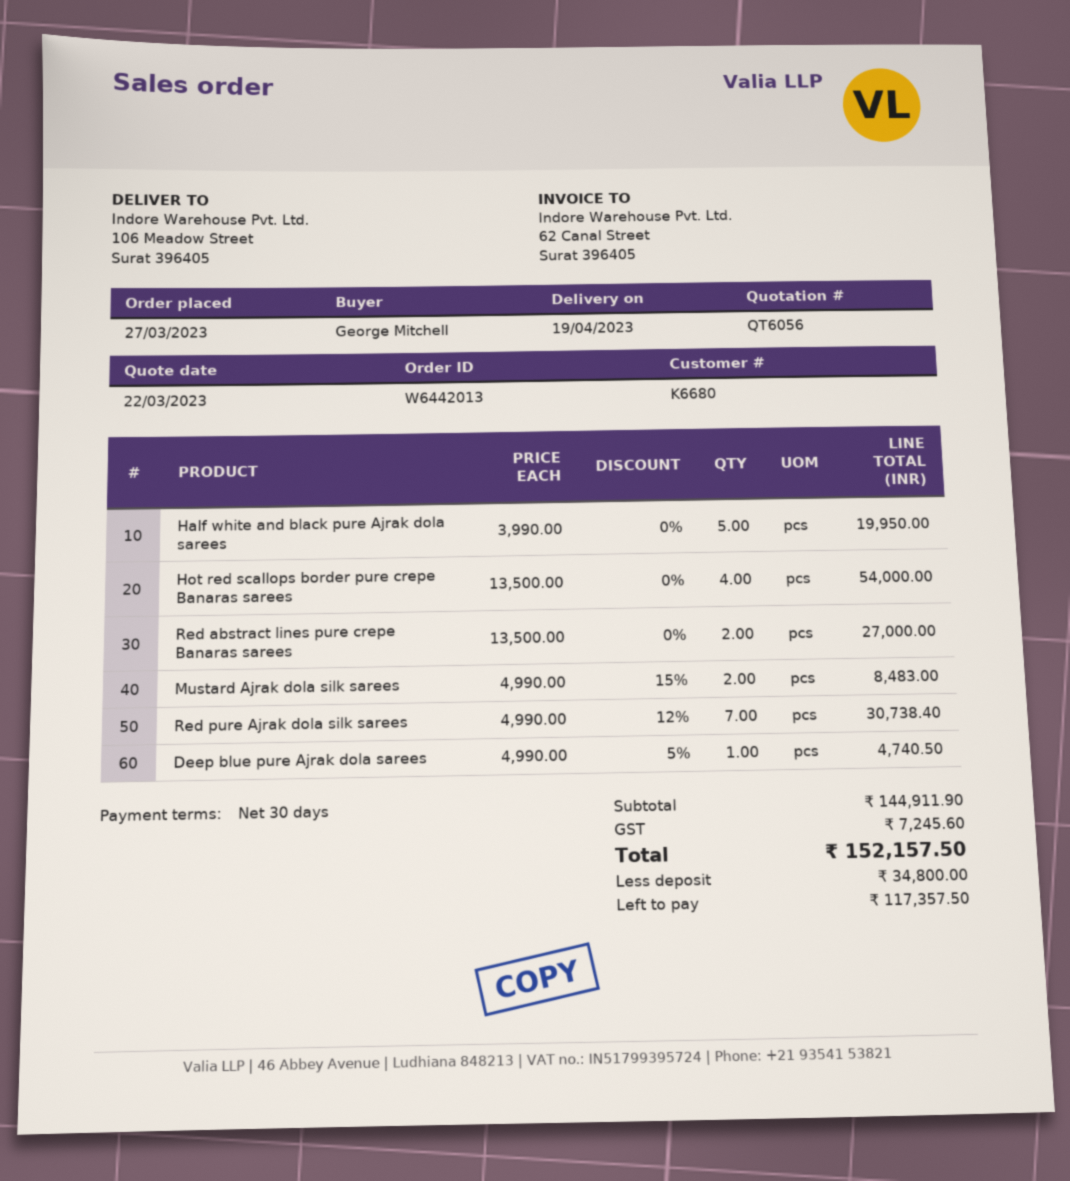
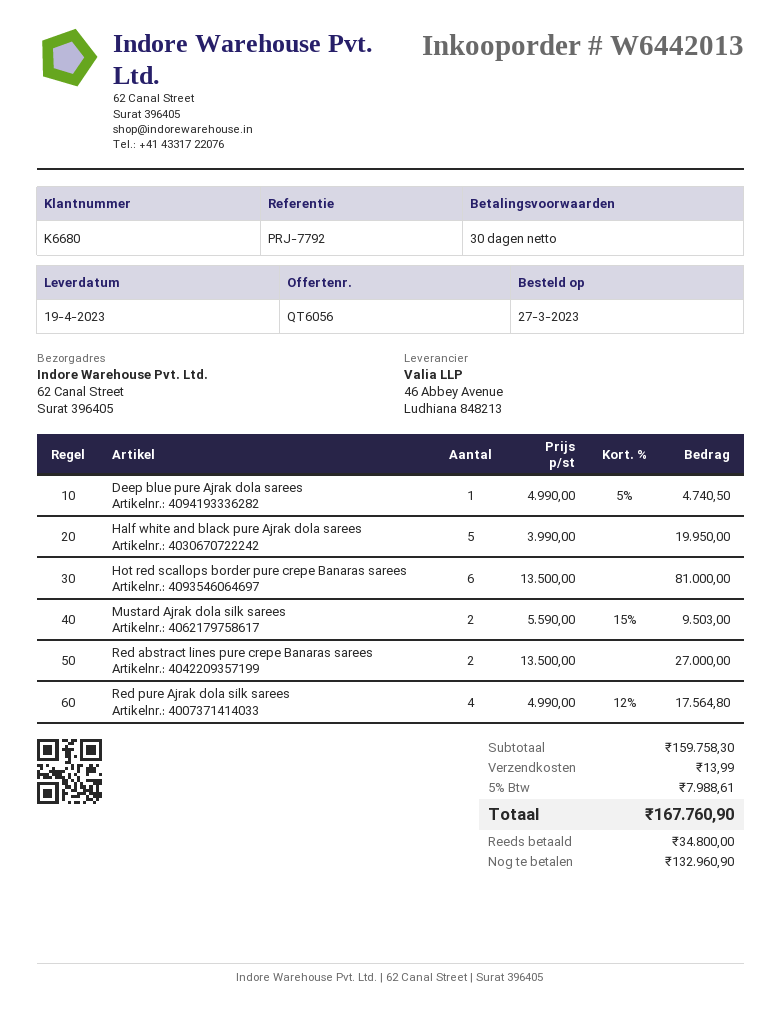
ship to: 106 Meadow Street, Surat 396405 -> 62 Canal Street, Surat 396405
Hot red scallops border pure crepe Banaras sarees: 4 x 13500.00 = 54000.00 -> 6 x 13500.00 = 81000.00
Mustard Ajrak dola silk sarees: 2 x 4990.00 - 15% = 8483.00 -> 2 x 5590.00 - 15% = 9503.00
Red pure Ajrak dola silk sarees: 7 x 4990.00 - 12% = 30738.40 -> 4 x 4990.00 - 12% = 17564.80
subtotal: 144911.90 -> 159758.30
shipping: none -> 13.99
tax: 7245.60 -> 7988.61
total: 152157.50 -> 167760.90
balance: 117357.50 -> 132960.90

